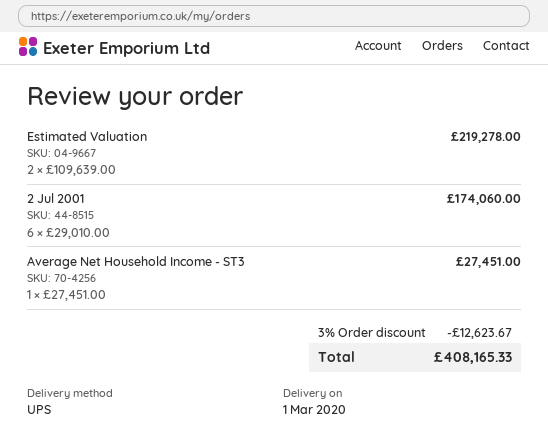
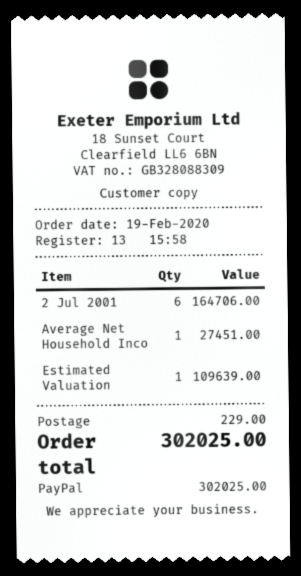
Estimated Valuation: 2 for 219278.00 -> 1 for 109639.00
2 Jul 2001: 6 for 174060.00 -> 6 for 164706.00
discount: 3% = 12623.67 -> none
shipping: none -> 229.00
total: 408165.33 -> 302025.00

